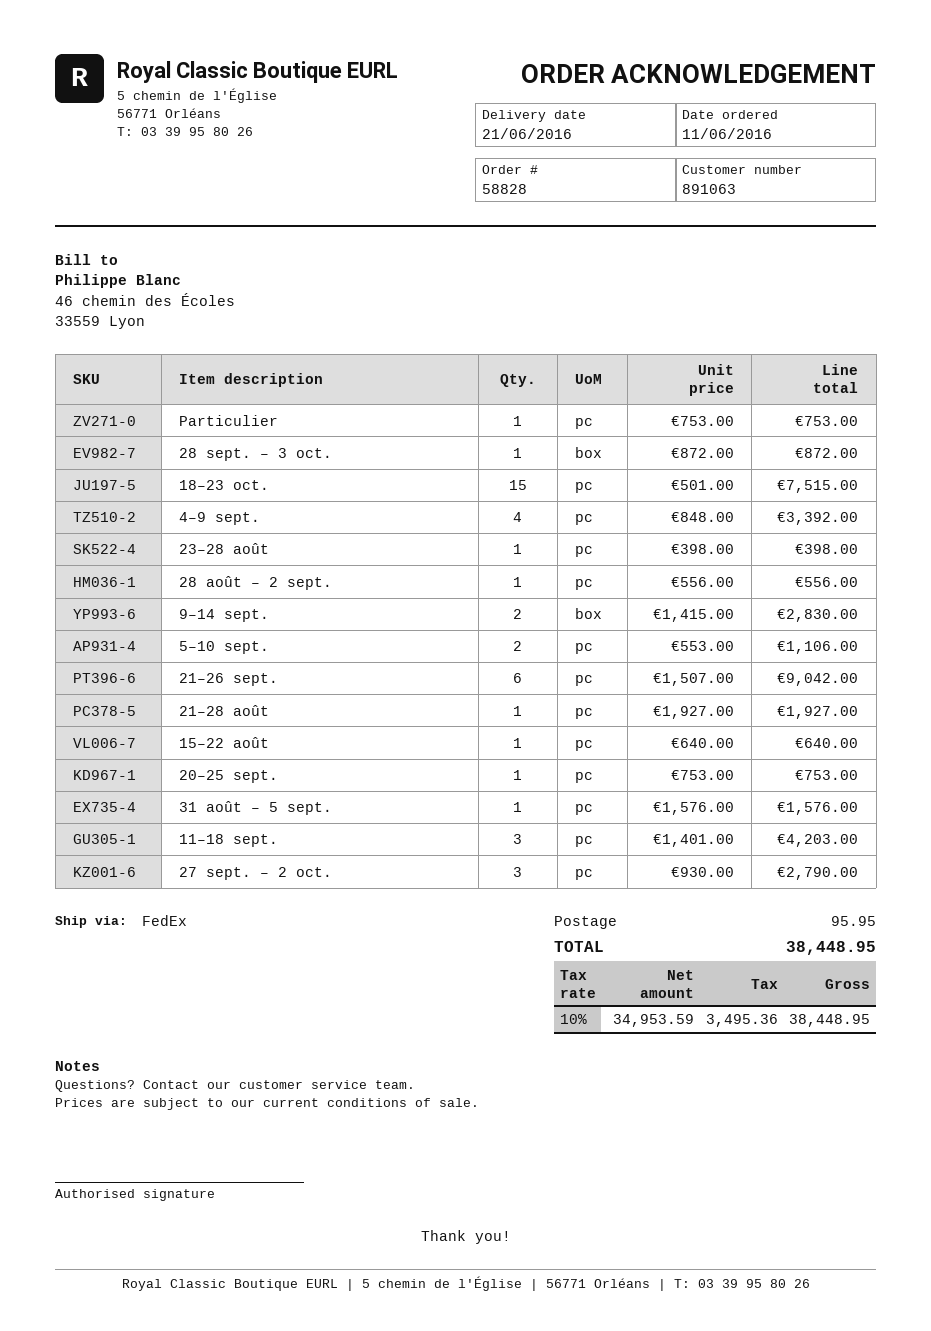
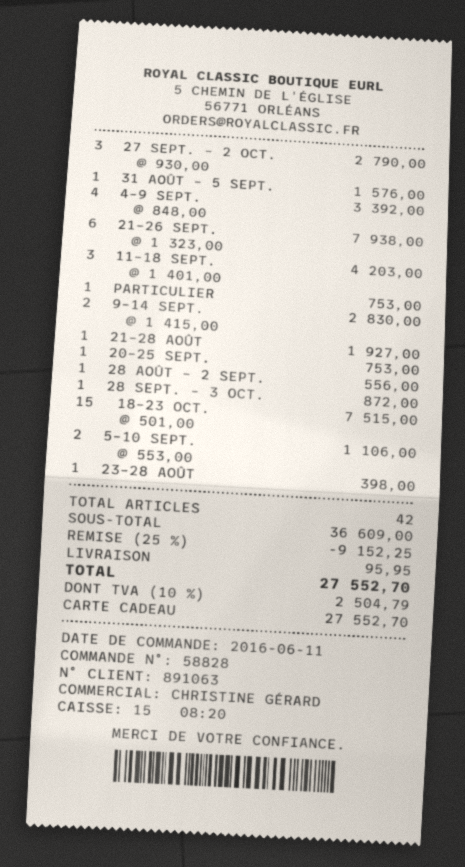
21–26 sept.: 6 x 1507.00 = 9042.00 -> 6 x 1323.00 = 7938.00
15–22 août: 1 x 640.00 = 640.00 -> none
discount: none -> 25% = 9152.25
tax: 10% = 3495.36 -> 10% = 2504.79
total: 38448.95 -> 27552.70

